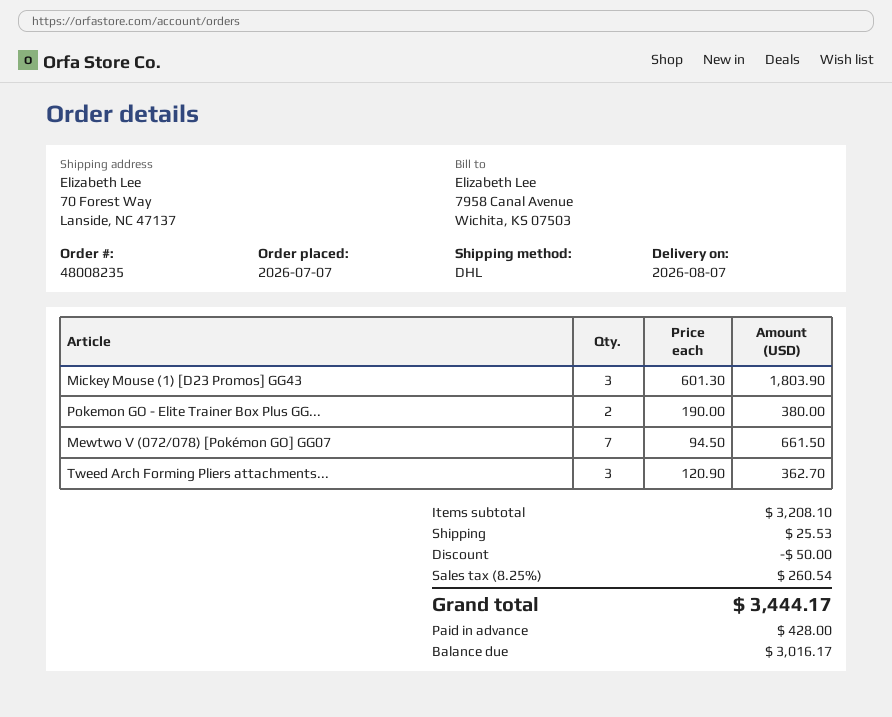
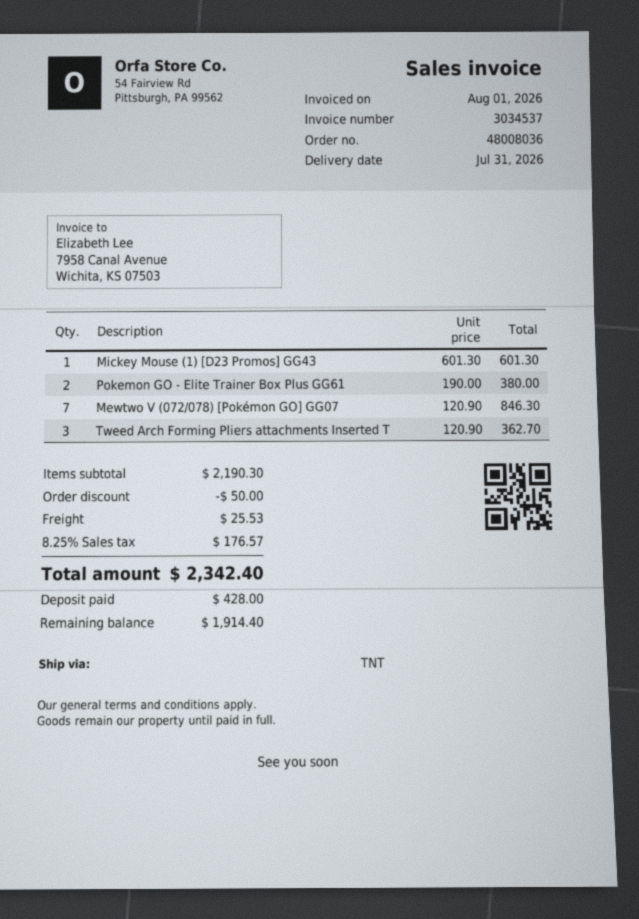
order number: 48008235 -> 48008036
delivery date: 2026-08-07 -> 2026-07-31
shipping method: DHL -> TNT
Mickey Mouse (1) [D23 Promos] GG43: 3 x 601.30 = 1803.90 -> 1 x 601.30 = 601.30
Mewtwo V (072/078) [Pokémon GO] GG07: 7 x 94.50 = 661.50 -> 7 x 120.90 = 846.30
subtotal: 3208.10 -> 2190.30
tax: 8.25% = 260.54 -> 8.25% = 176.57
total: 3444.17 -> 2342.40
balance: 3016.17 -> 1914.40

